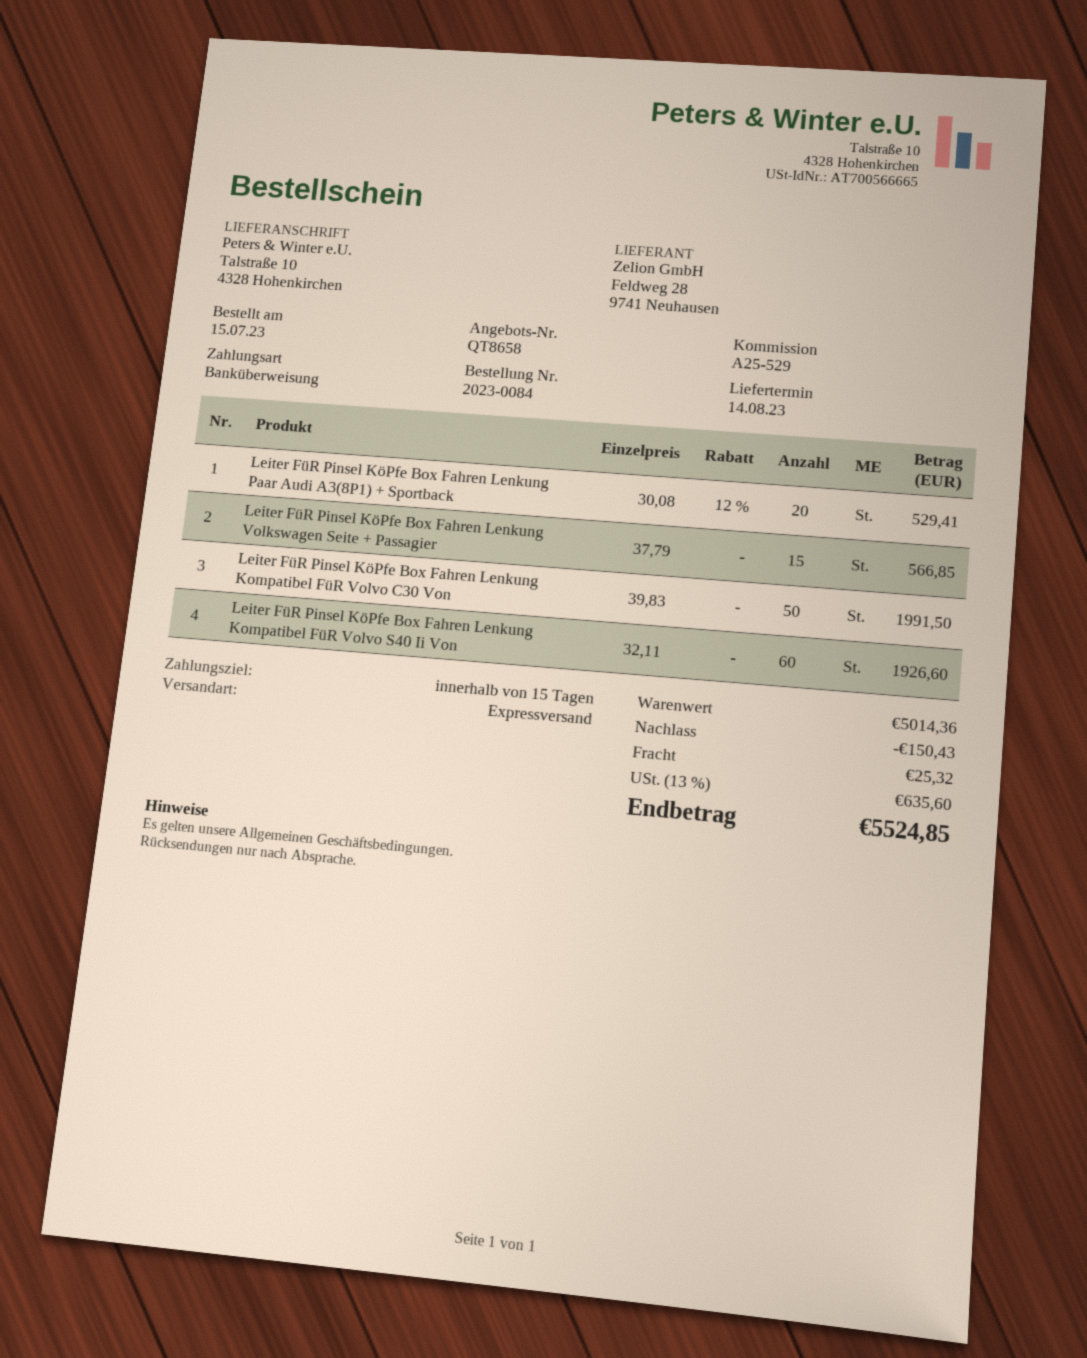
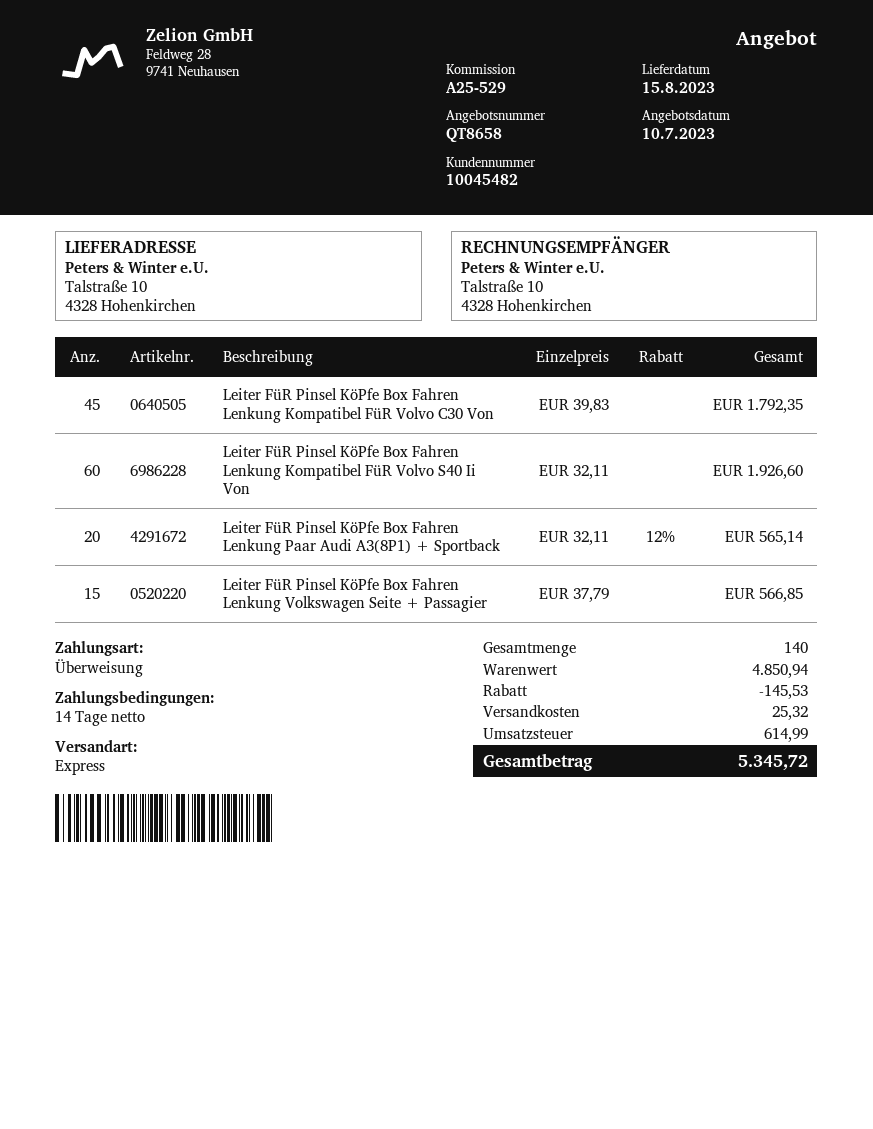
delivery date: 2023-08-14 -> 2023-08-15
payment terms: 15 days -> 14 days
Leiter FüR Pinsel KöPfe Box Fahren Lenkung Paar Audi A3(8P1) + Sportback: 20 x 30.08 - 12% = 529.41 -> 20 x 32.11 - 12% = 565.14
Leiter FüR Pinsel KöPfe Box Fahren Lenkung Kompatibel FüR Volvo C30 Von: 50 x 39.83 = 1991.50 -> 45 x 39.83 = 1792.35
subtotal: 5014.36 -> 4850.94
discount: 150.43 -> 145.53
tax: 635.60 -> 614.99
total: 5524.85 -> 5345.72

